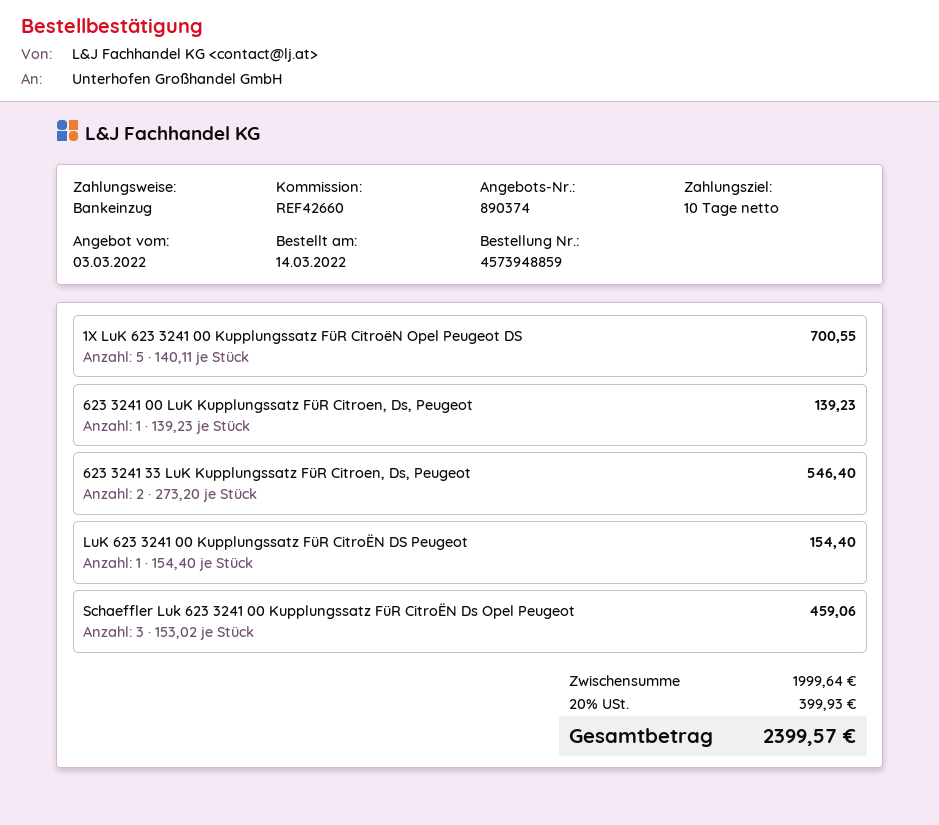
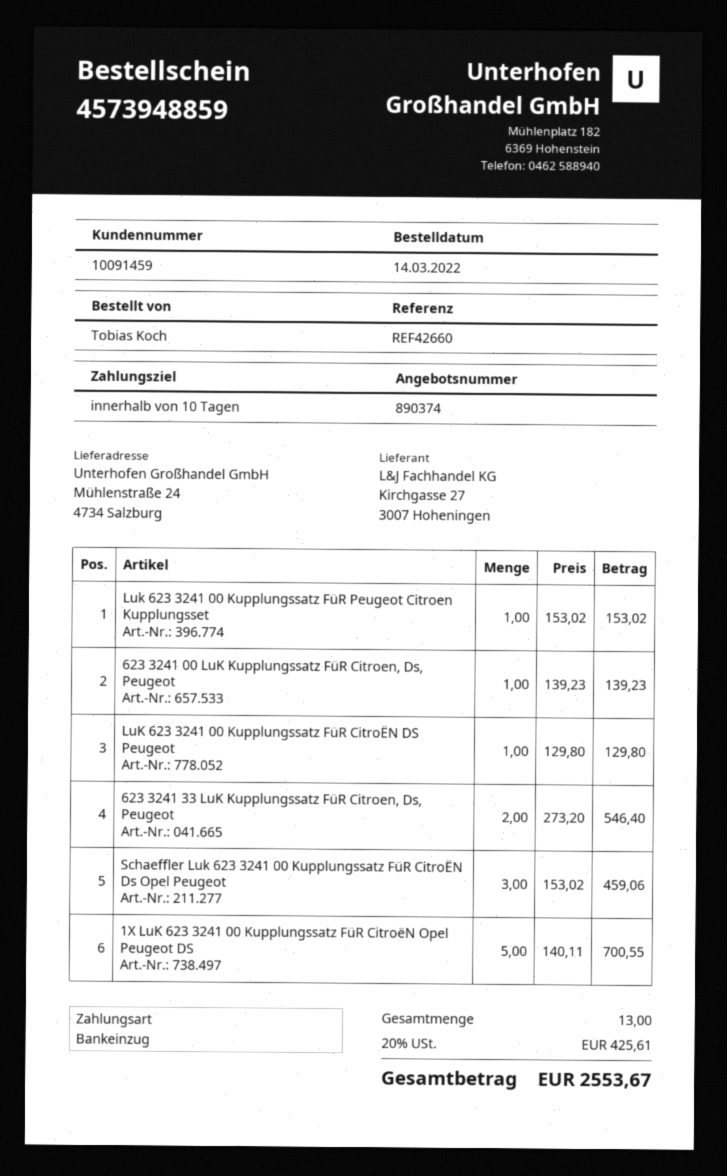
LuK 623 3241 00 Kupplungssatz FüR CitroËN DS Peugeot: 1 x 154.40 = 154.40 -> 1 x 129.80 = 129.80
Luk 623 3241 00 Kupplungssatz FüR Peugeot Citroen Kupplungsset: none -> 1 x 153.02 = 153.02
tax: 20% = 399.93 -> 20% = 425.61
total: 2399.57 -> 2553.67

